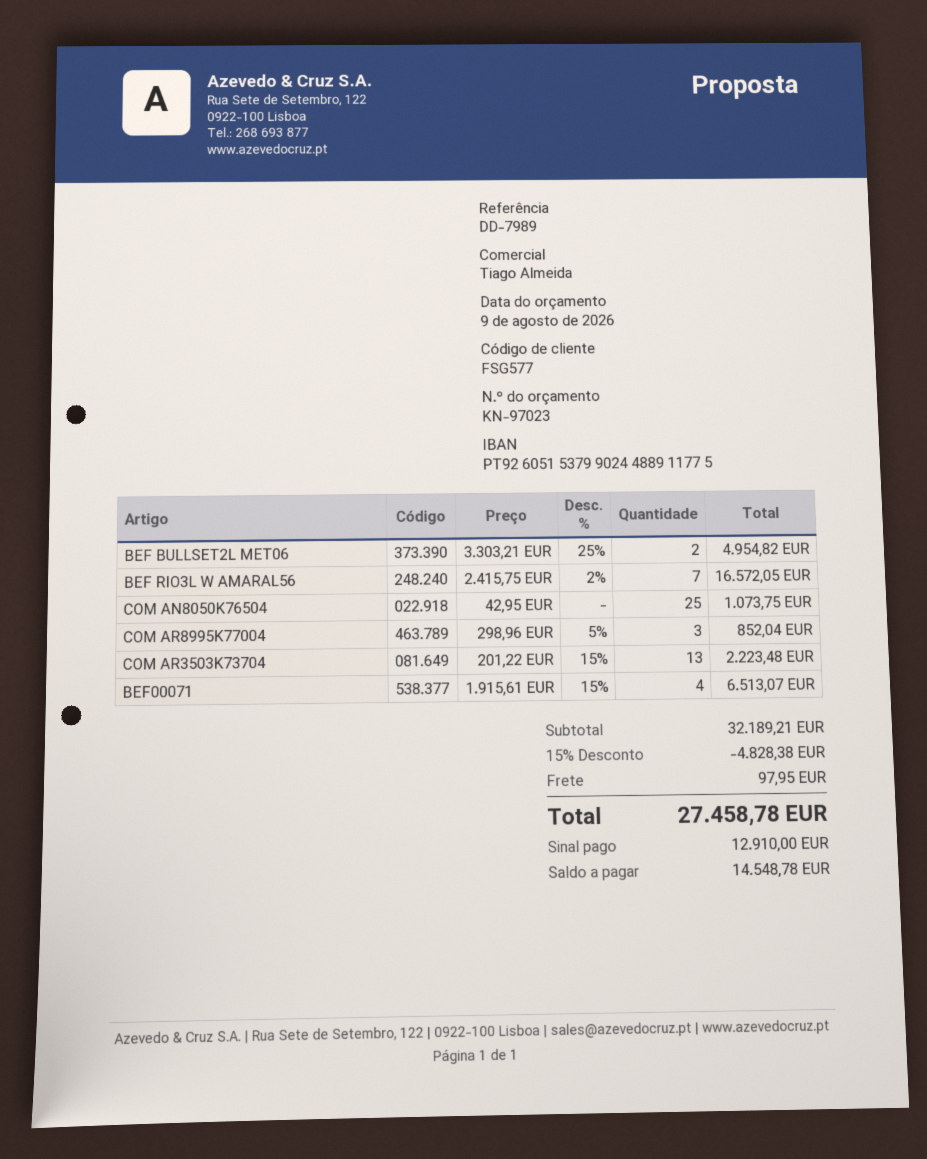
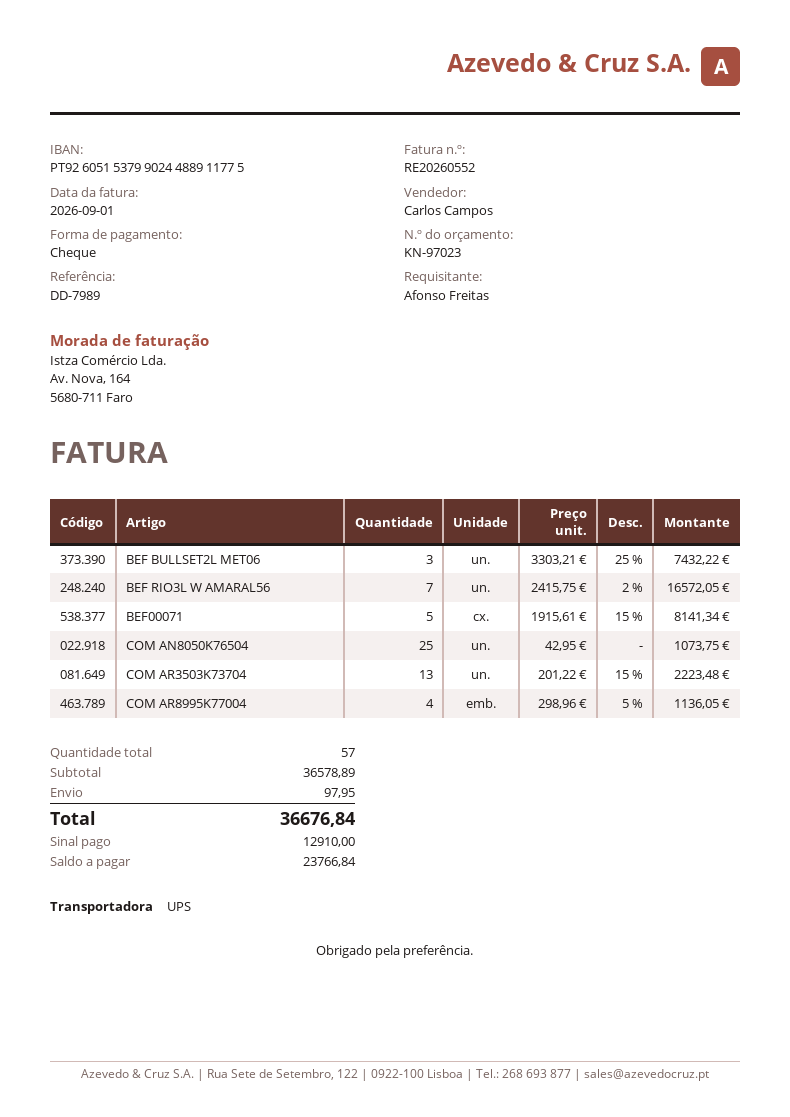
sales rep: Tiago Almeida -> Carlos Campos
BEF BULLSET2L MET06: 2 x 3303.21 - 25% = 4954.82 -> 3 x 3303.21 - 25% = 7432.22
COM AR8995K77004: 3 x 298.96 - 5% = 852.04 -> 4 x 298.96 - 5% = 1136.05
BEF00071: 4 x 1915.61 - 15% = 6513.07 -> 5 x 1915.61 - 15% = 8141.34
subtotal: 32189.21 -> 36578.89
discount: 15% = 4828.38 -> none
total: 27458.78 -> 36676.84
balance: 14548.78 -> 23766.84

